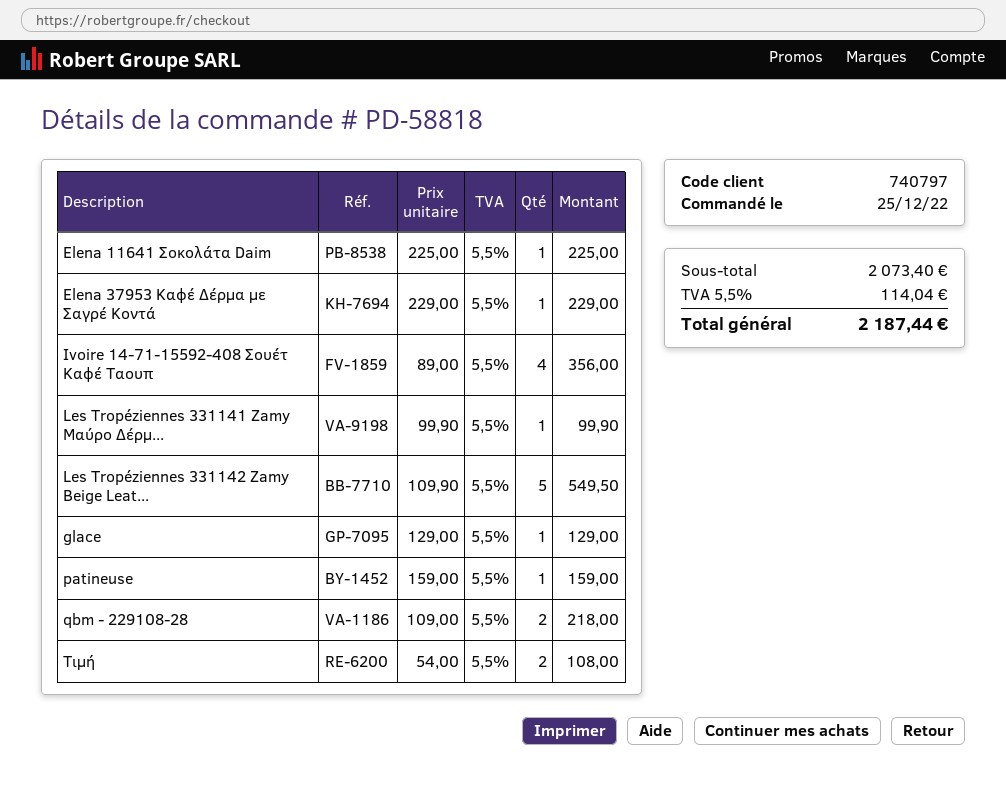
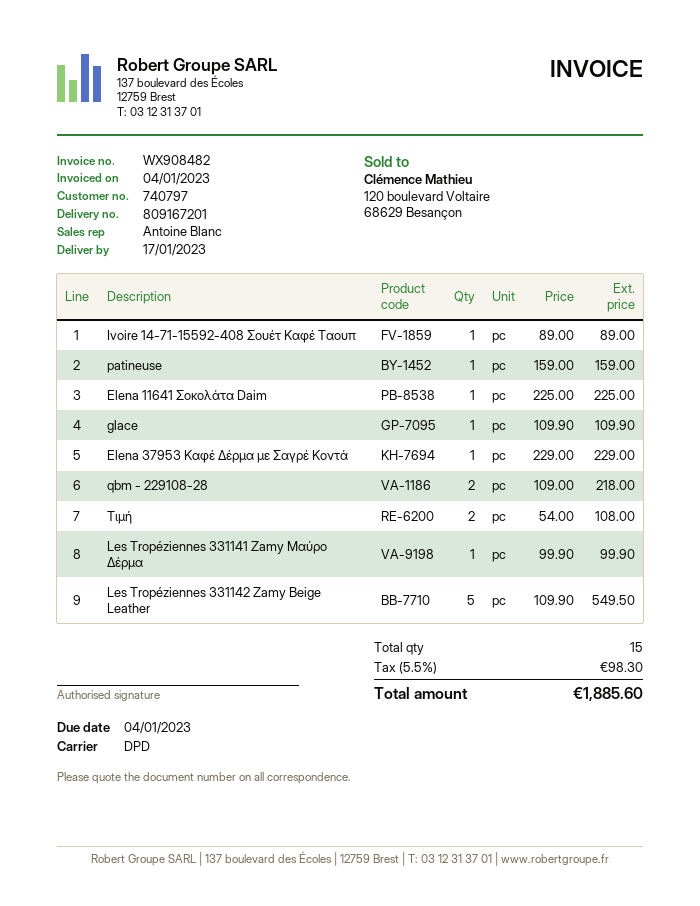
Ivoire 14-71-15592-408 Σουέτ Καφέ Ταουπ: 4 x 89.00 = 356.00 -> 1 x 89.00 = 89.00
glace: 1 x 129.00 = 129.00 -> 1 x 109.90 = 109.90
tax: 5.5% = 114.04 -> 5.5% = 98.30
total: 2187.44 -> 1885.60

